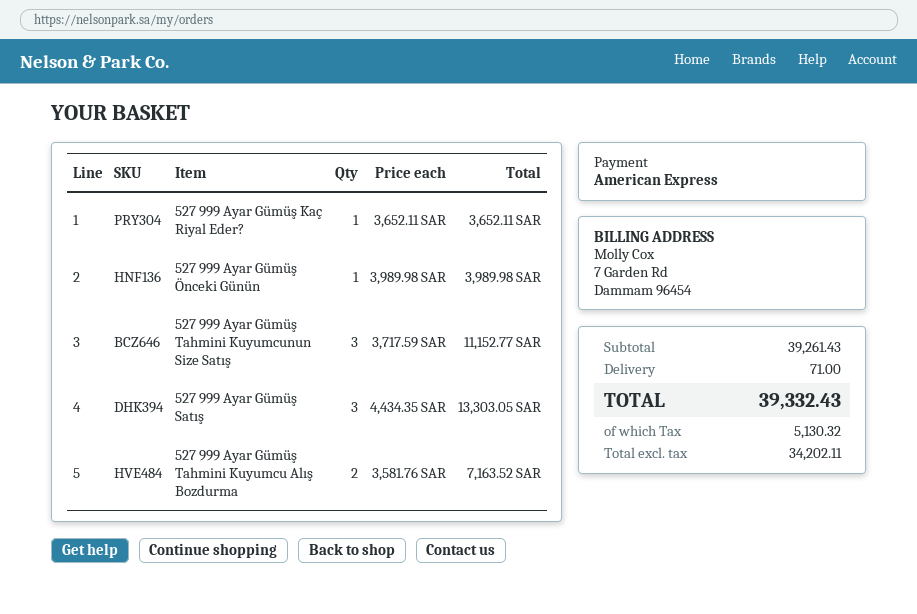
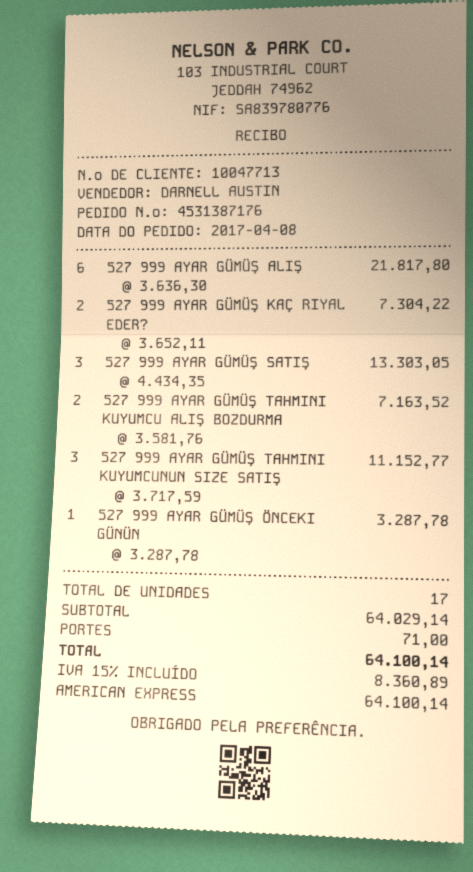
527 999 Ayar Gümüş Kaç Riyal Eder?: 1 x 3652.11 = 3652.11 -> 2 x 3652.11 = 7304.22
527 999 Ayar Gümüş Önceki Günün: 1 x 3989.98 = 3989.98 -> 1 x 3287.78 = 3287.78
527 999 AYAR GÜMÜŞ ALIŞ: none -> 6 x 3636.30 = 21817.80
subtotal: 39261.43 -> 64029.14
tax: 5130.32 -> 8360.89
total: 39332.43 -> 64100.14

